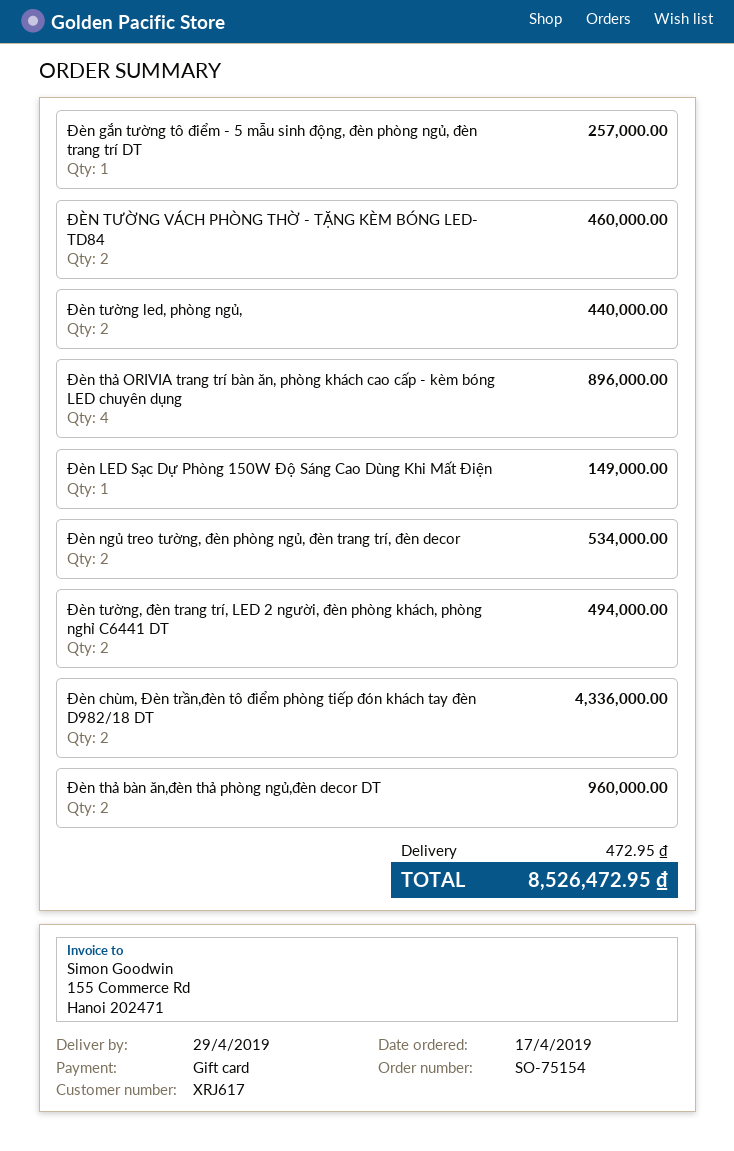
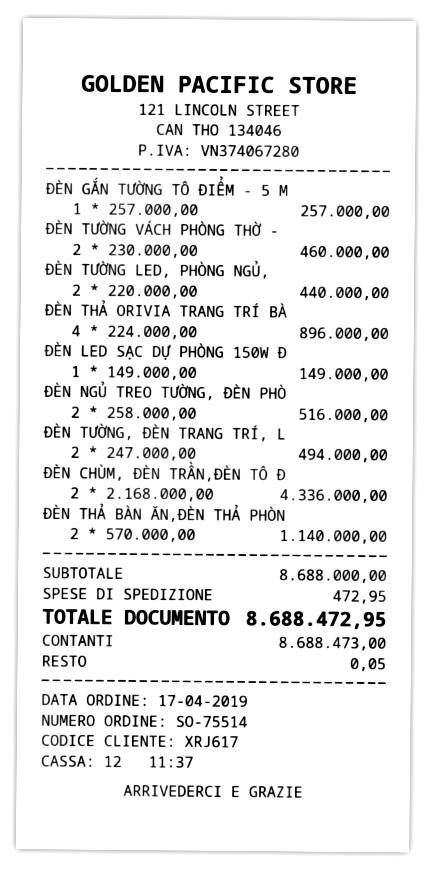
order number: SO-75154 -> SO-75514
payment method: gift card -> cash
Đèn ngủ treo tường, đèn phòng ngủ, đèn trang trí, đèn decor: 2 for 534000.00 -> 2 for 516000.00
Đèn thả bàn ăn,đèn thả phòng ngủ,đèn decor DT: 2 for 960000.00 -> 2 for 1140000.00
total: 8526472.95 -> 8688472.95

